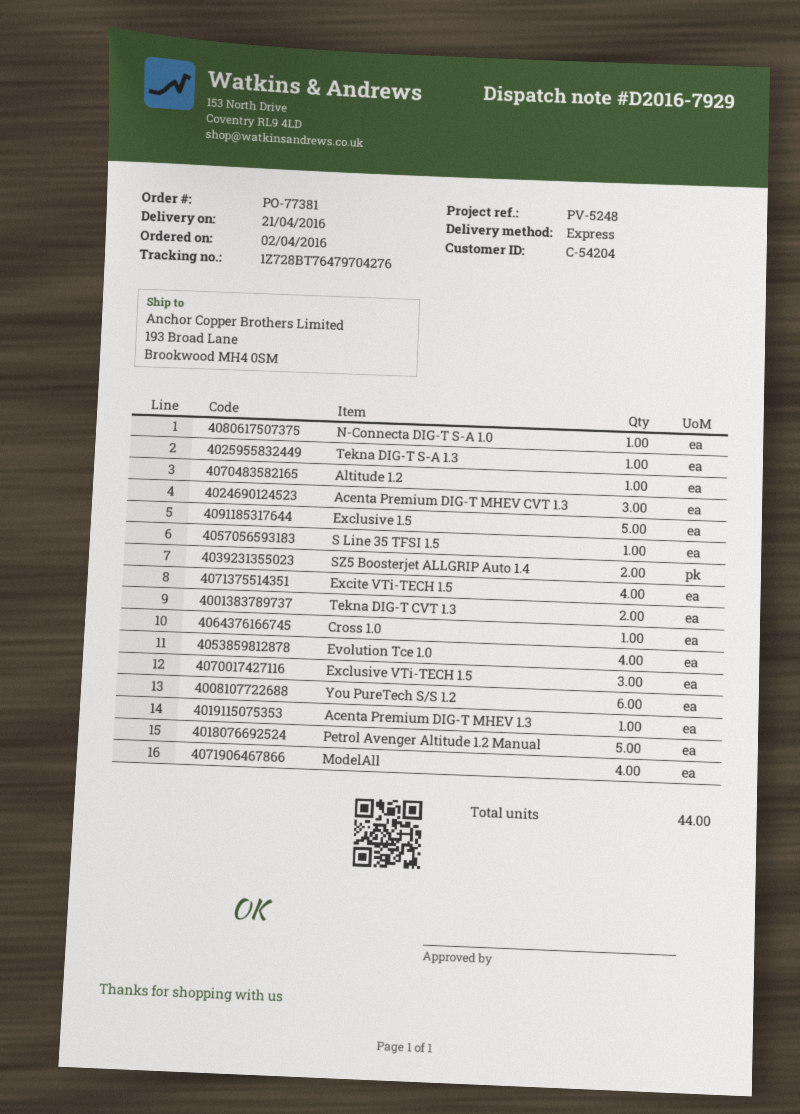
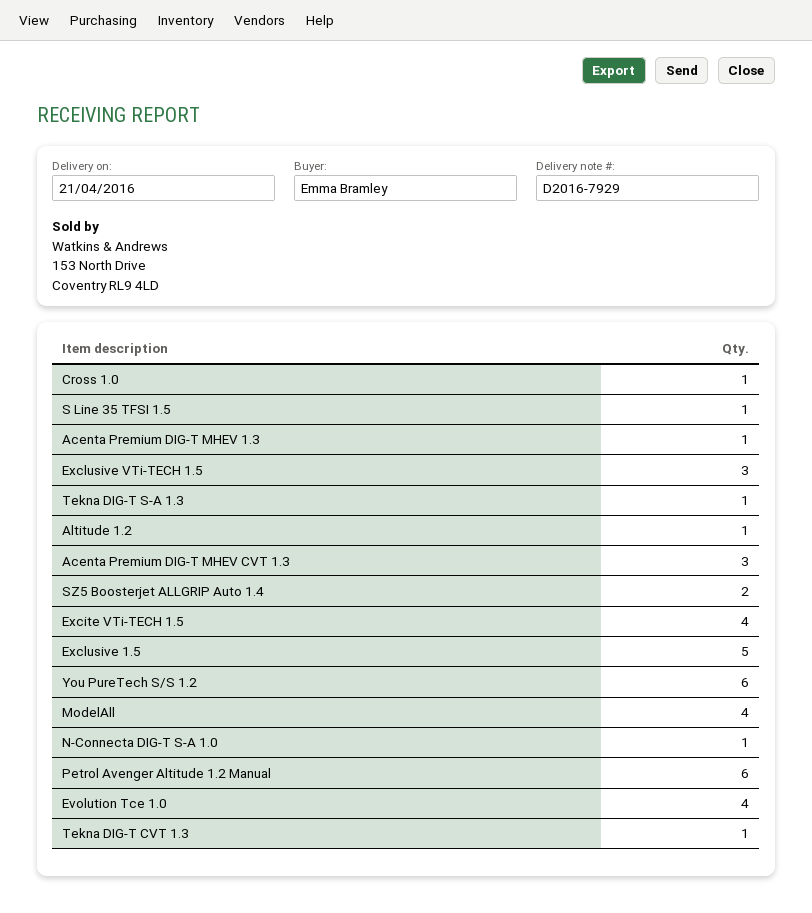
Tekna DIG-T CVT 1.3: 2 -> 1
Petrol Avenger Altitude 1.2 Manual: 5 -> 6

